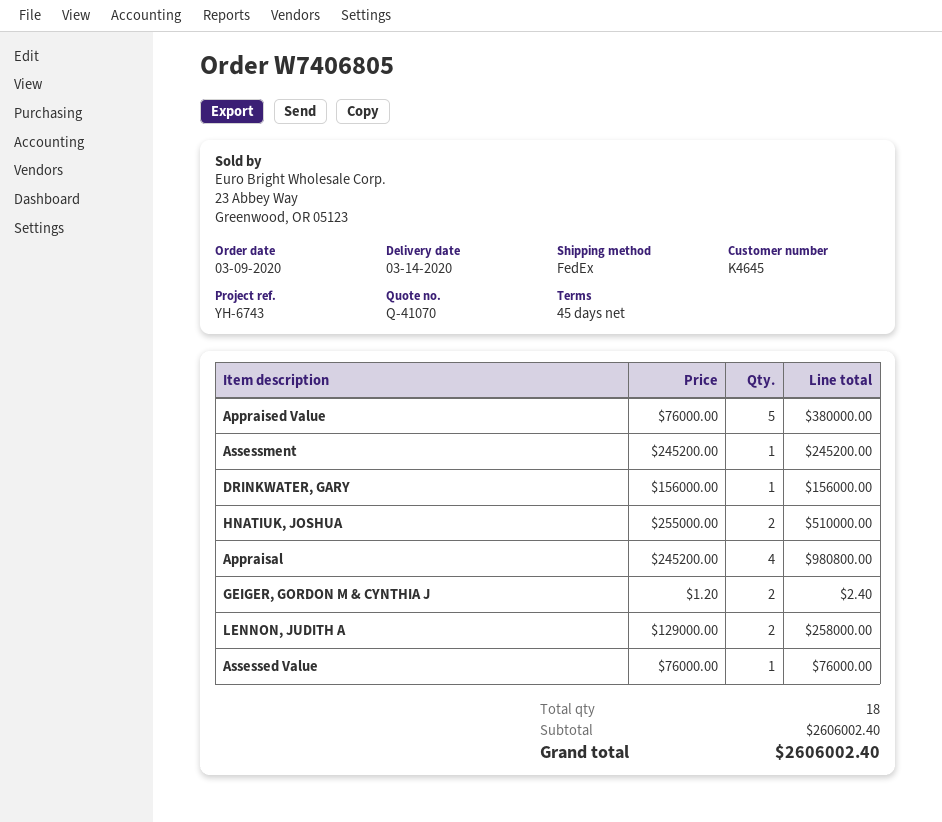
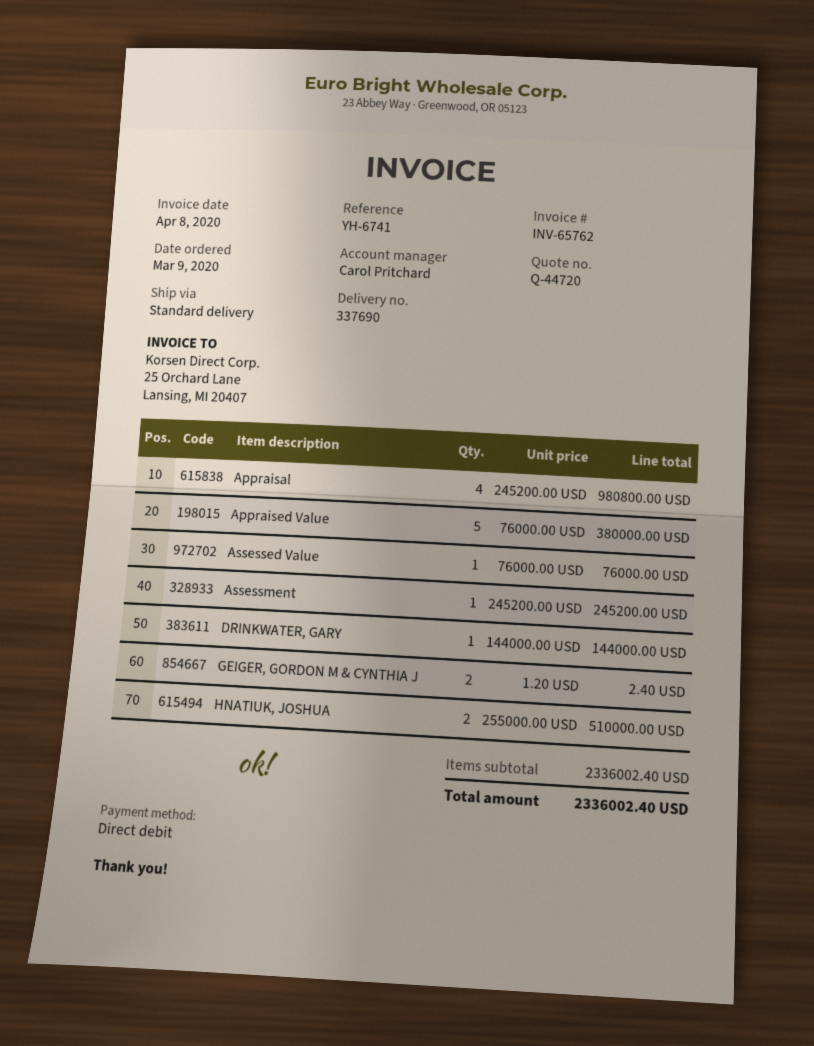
quote number: Q-41070 -> Q-44720
reference: YH-6743 -> YH-6741
shipping method: FedEx -> standard
DRINKWATER, GARY: 1 x 156000.00 = 156000.00 -> 1 x 144000.00 = 144000.00
LENNON, JUDITH A: 2 x 129000.00 = 258000.00 -> none
subtotal: 2606002.40 -> 2336002.40
total: 2606002.40 -> 2336002.40

